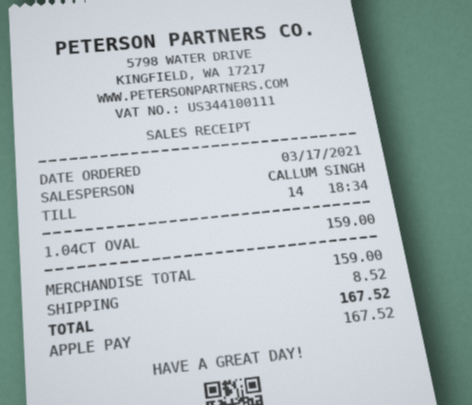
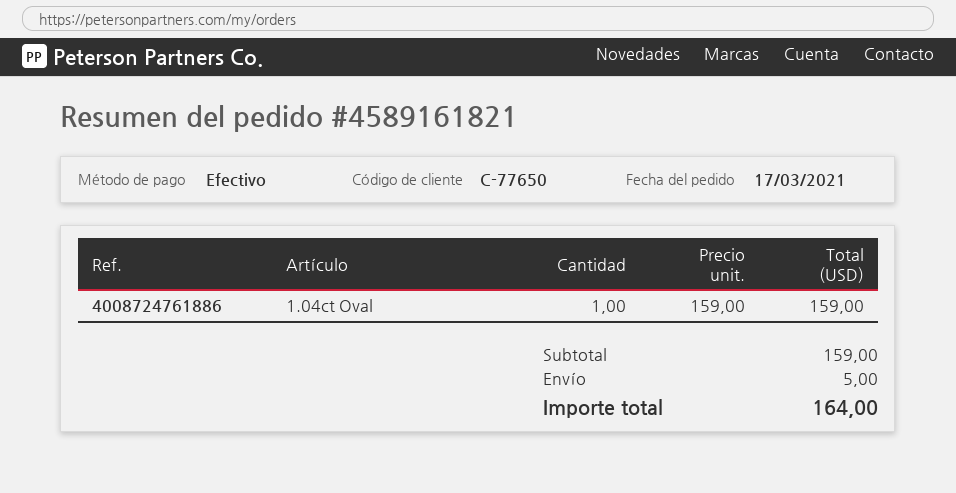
payment method: Apple Pay -> cash
shipping: 8.52 -> 5.00
total: 167.52 -> 164.00

